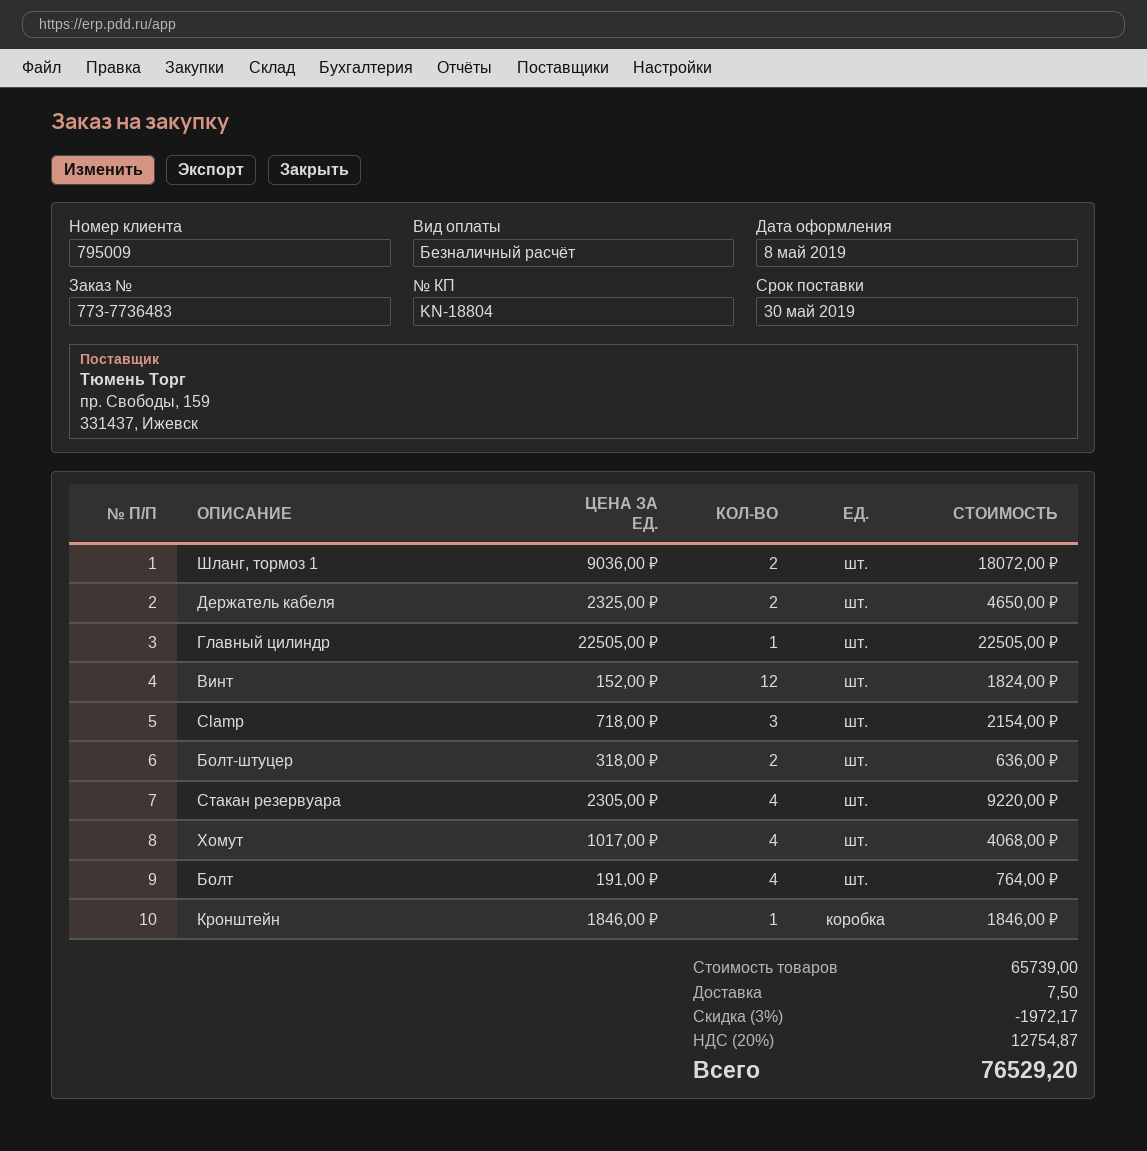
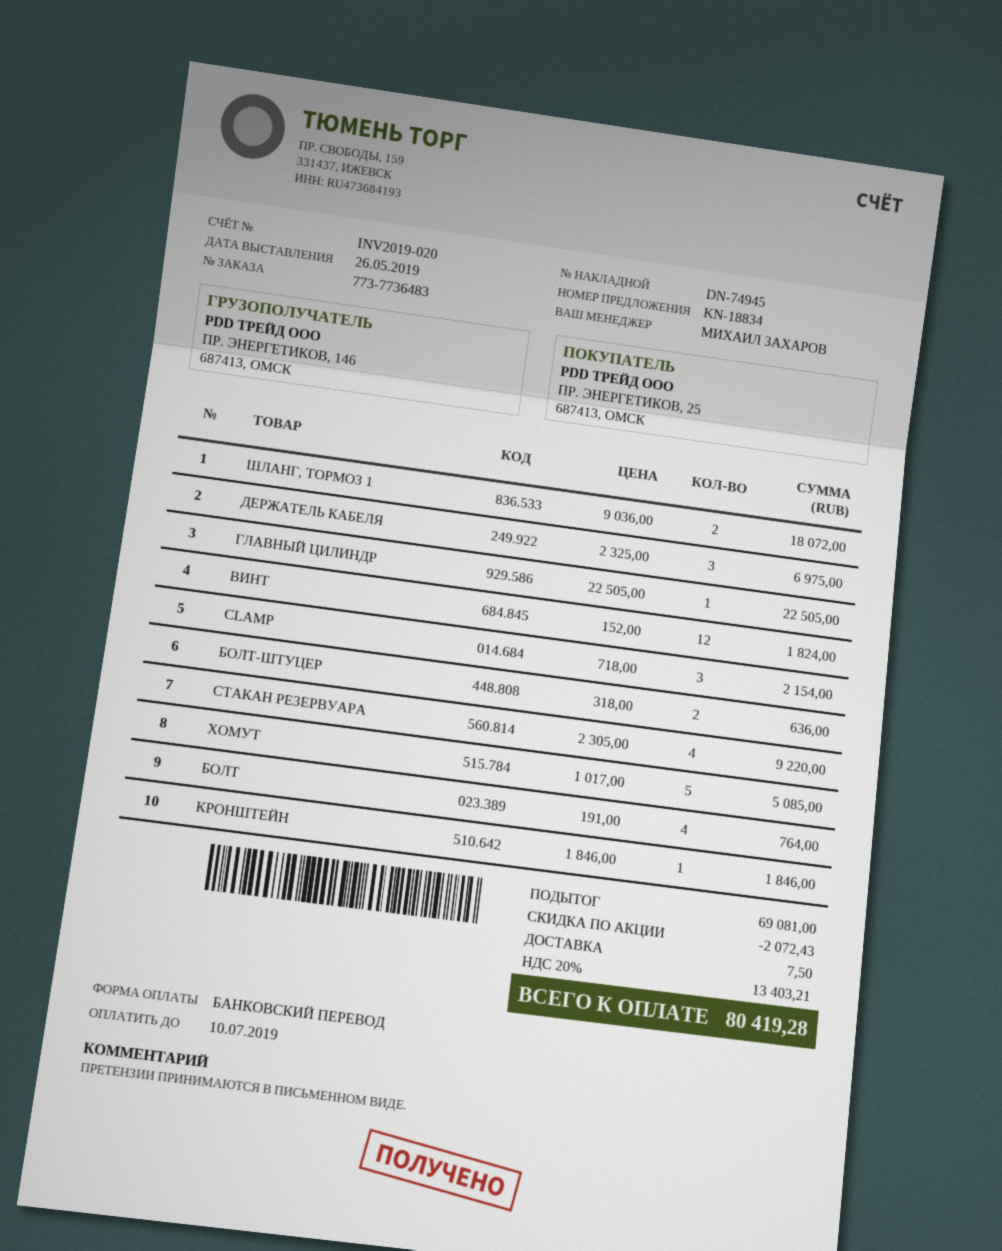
quote number: KN-18804 -> KN-18834
Держатель кабеля: 2 x 2325.00 = 4650.00 -> 3 x 2325.00 = 6975.00
Хомут: 4 x 1017.00 = 4068.00 -> 5 x 1017.00 = 5085.00
subtotal: 65739.00 -> 69081.00
discount: 1972.17 -> 2072.43
tax: 20% = 12754.87 -> 20% = 13403.21
total: 76529.20 -> 80419.28

